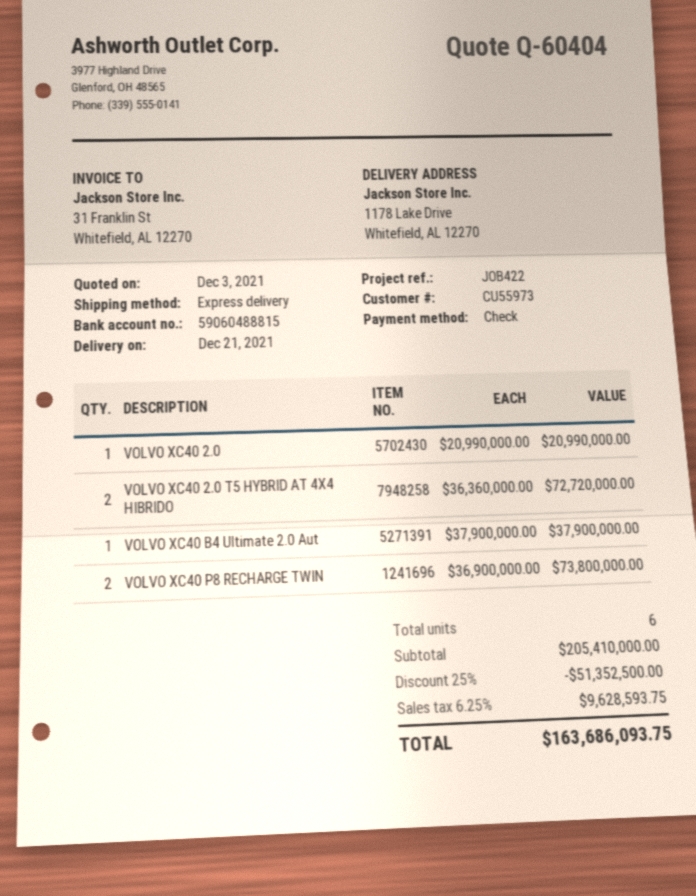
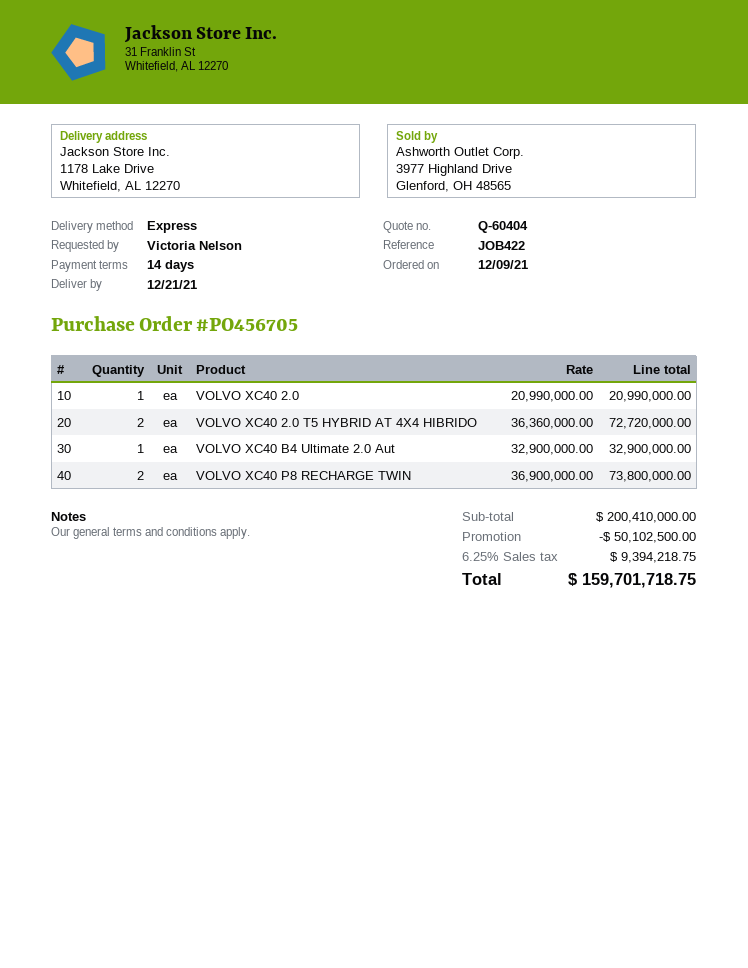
VOLVO XC40 B4 Ultimate 2.0 Aut: 1 x 37900000.00 = 37900000.00 -> 1 x 32900000.00 = 32900000.00
subtotal: 205410000.00 -> 200410000.00
discount: 51352500.00 -> 50102500.00
tax: 6.25% = 9628593.75 -> 6.25% = 9394218.75
total: 163686093.75 -> 159701718.75

